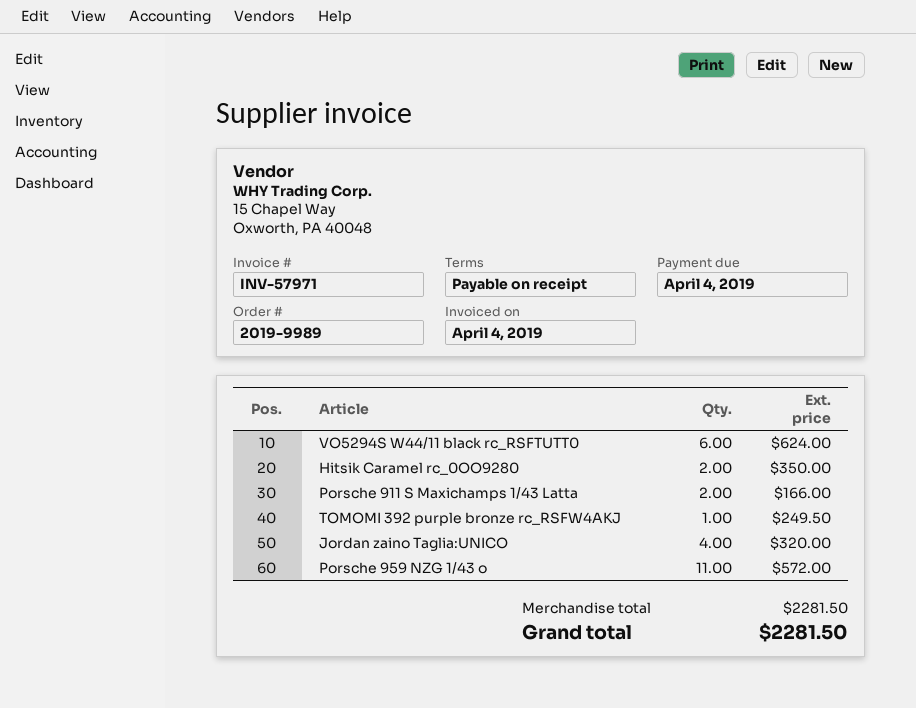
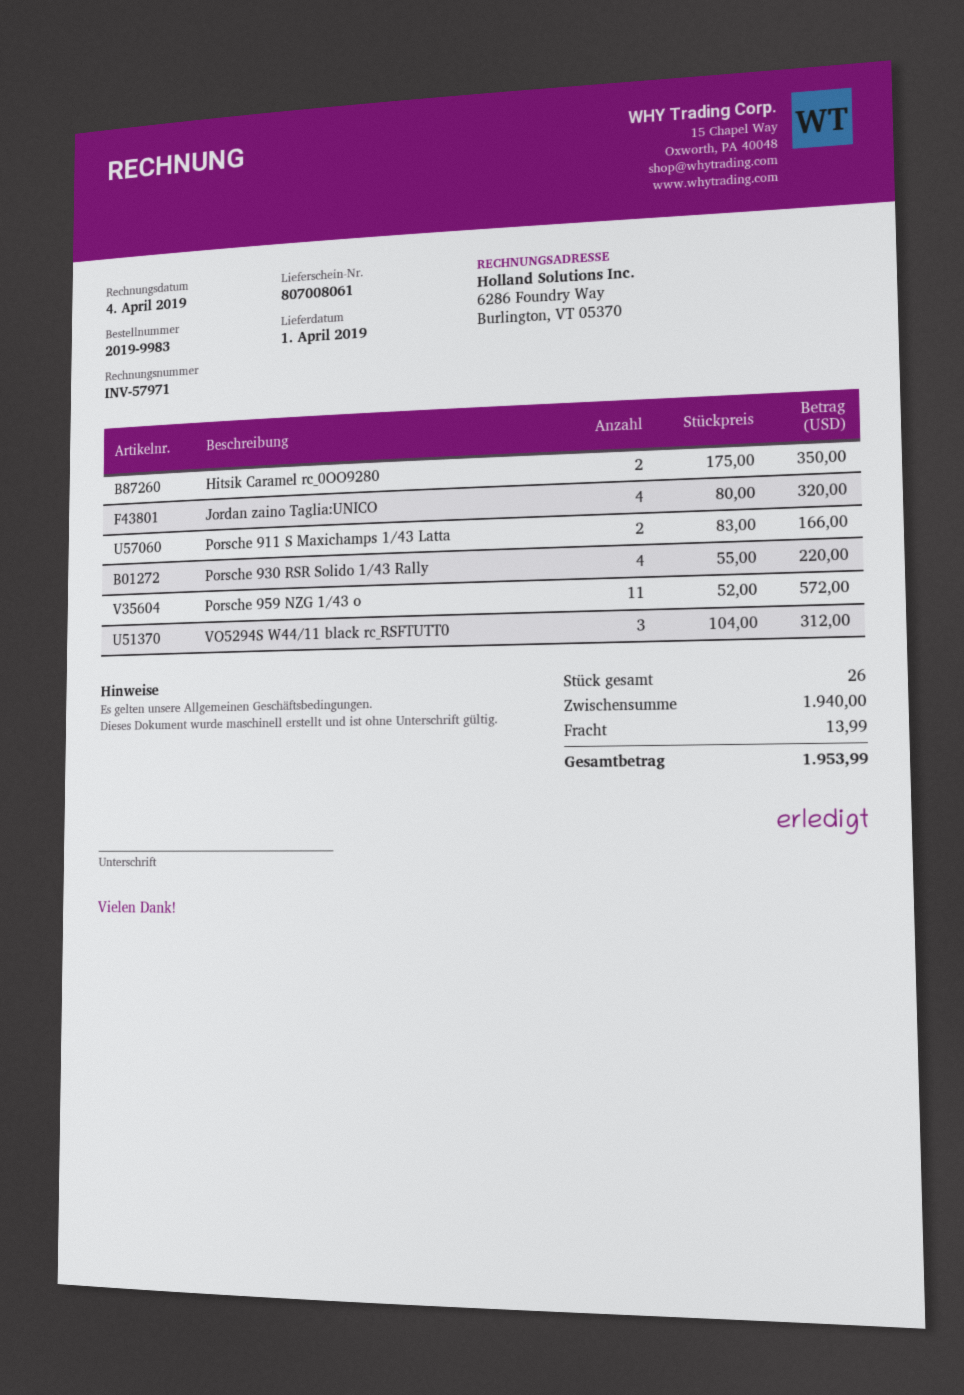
order number: 2019-9989 -> 2019-9983
VO5294S W44/11 black rc_RSFTUTT0: 6 for 624.00 -> 3 for 312.00
TOMOMI 392 purple bronze rc_RSFW4AKJ: 1 for 249.50 -> none
Porsche 930 RSR Solido 1/43 Rally: none -> 4 for 220.00
subtotal: 2281.50 -> 1940.00
shipping: none -> 13.99
total: 2281.50 -> 1953.99

